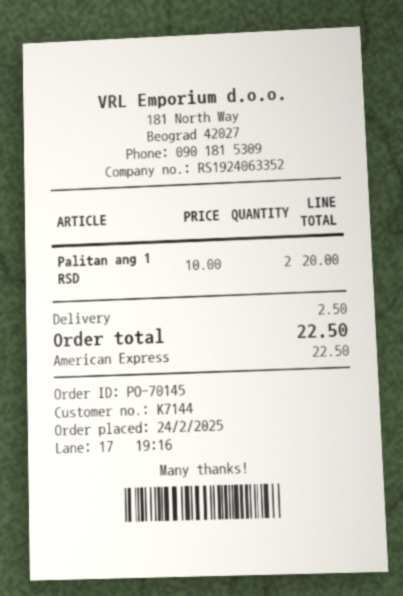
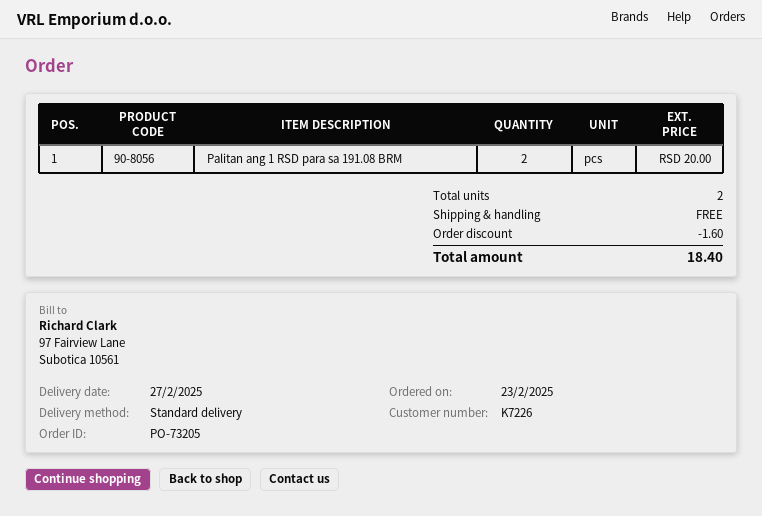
order number: PO-70145 -> PO-73205
order date: 2025-02-24 -> 2025-02-23
customer number: K7144 -> K7226
discount: none -> 1.60
shipping: 2.50 -> 0.00
total: 22.50 -> 18.40

